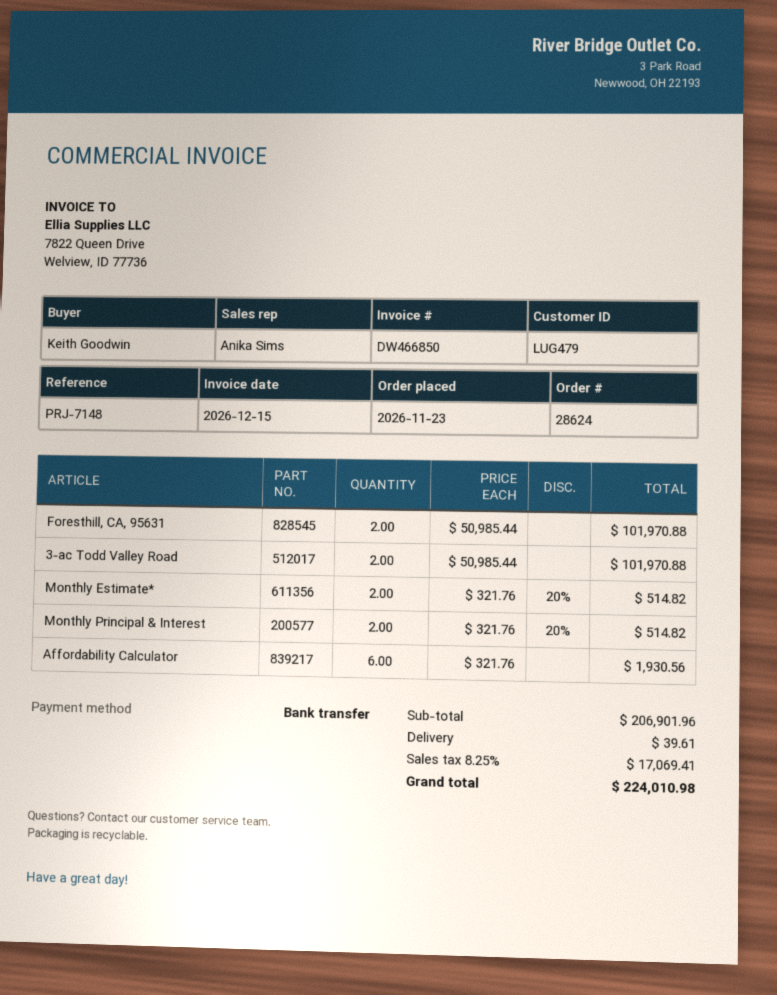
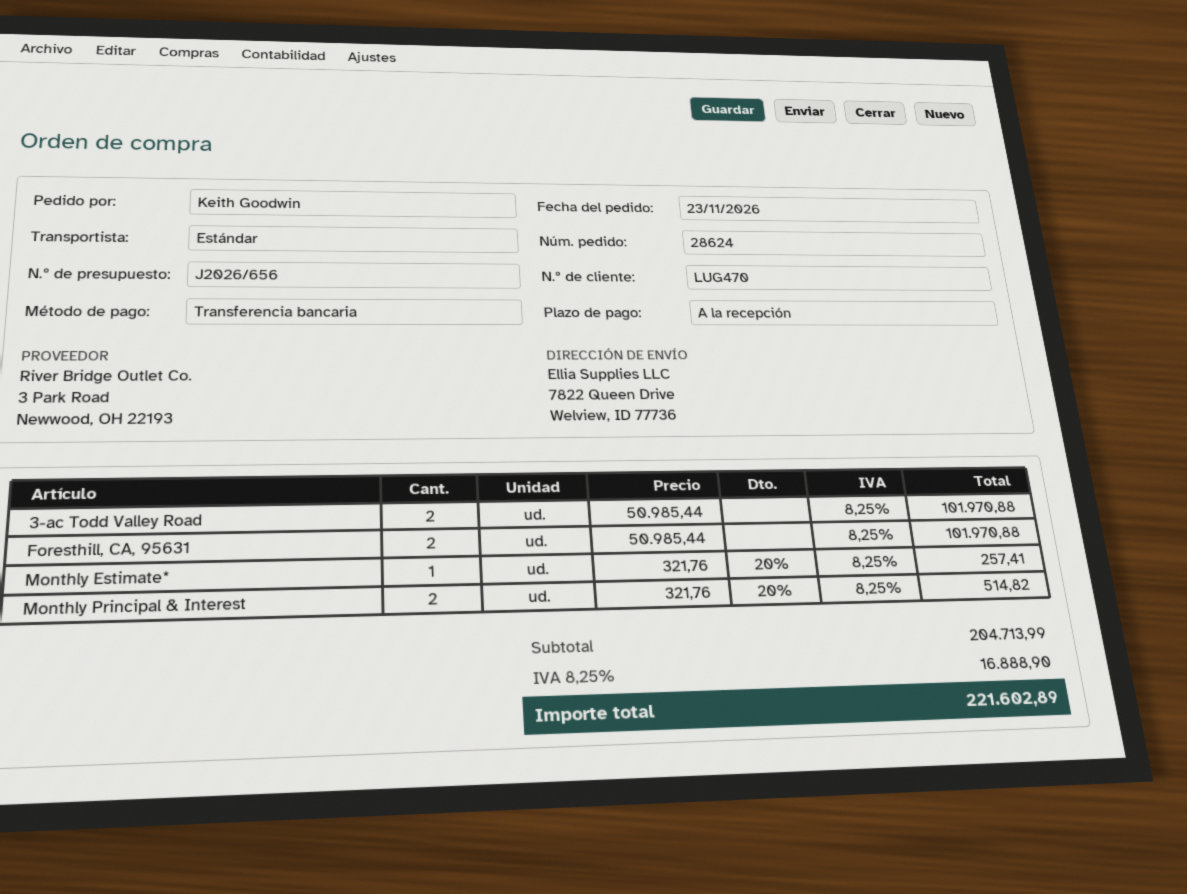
customer number: LUG479 -> LUG470
Monthly Estimate*: 2 x 321.76 - 20% = 514.82 -> 1 x 321.76 - 20% = 257.41
Affordability Calculator: 6 x 321.76 = 1930.56 -> none
subtotal: 206901.96 -> 204713.99
shipping: 39.61 -> none
tax: 8.25% = 17069.41 -> 8.25% = 16888.90
total: 224010.98 -> 221602.89

